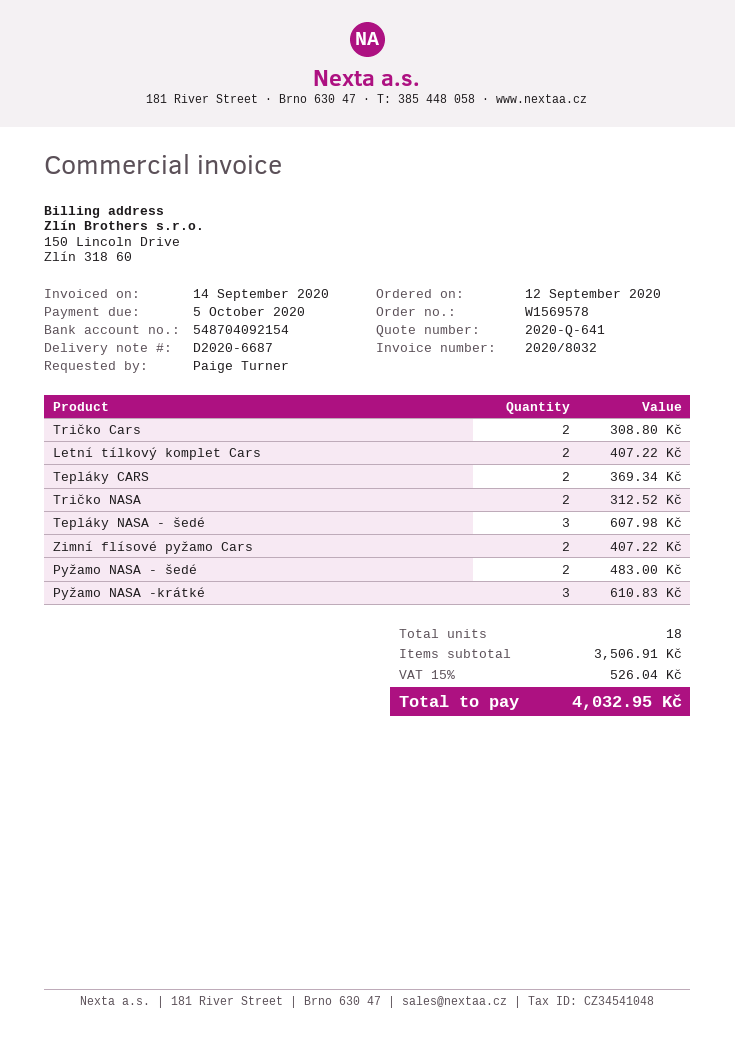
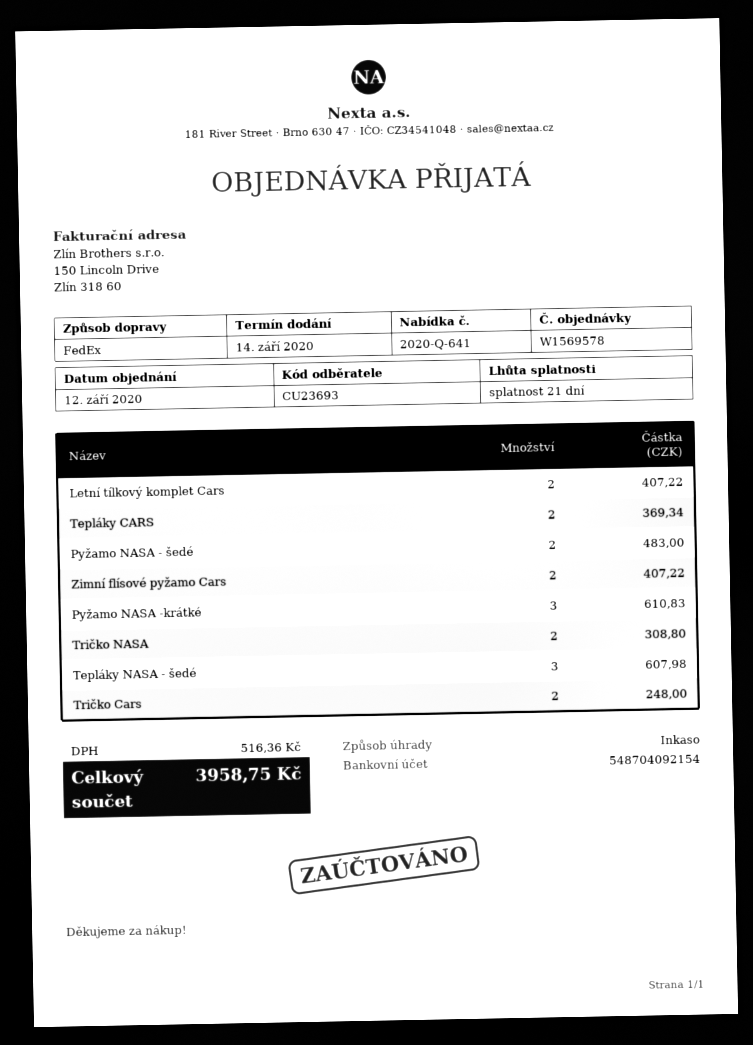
Tričko Cars: 2 for 308.80 -> 2 for 248.00
Tričko NASA: 2 for 312.52 -> 2 for 308.80
tax: 526.04 -> 516.36
total: 4032.95 -> 3958.75

